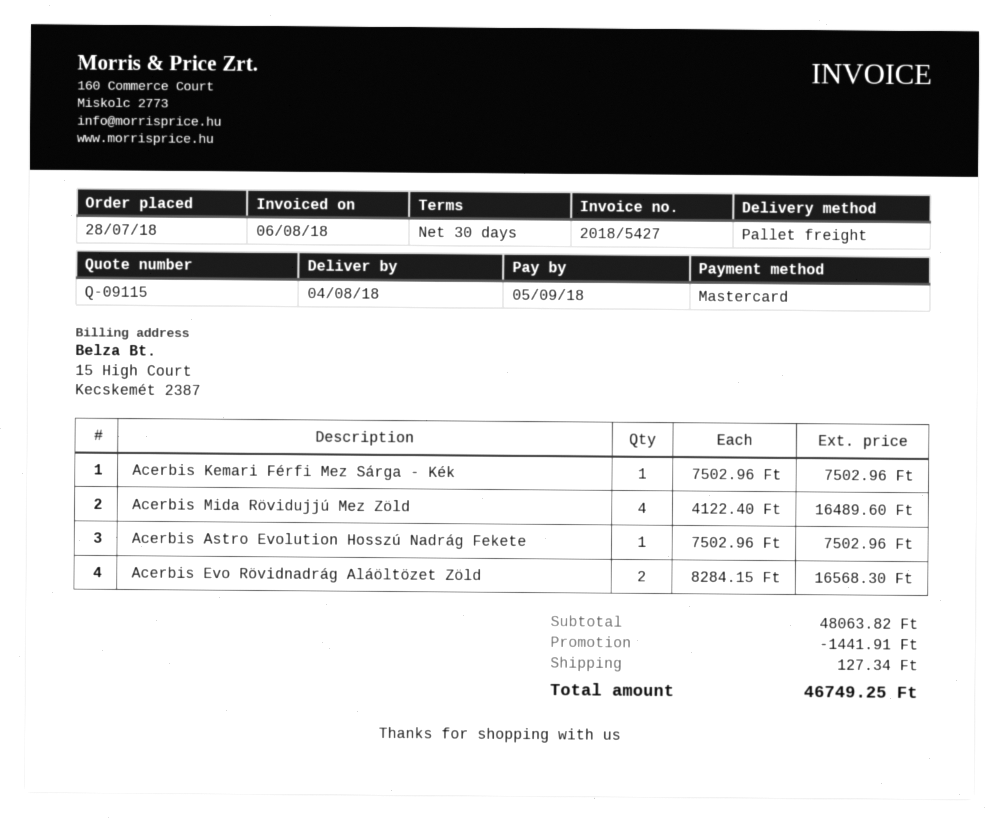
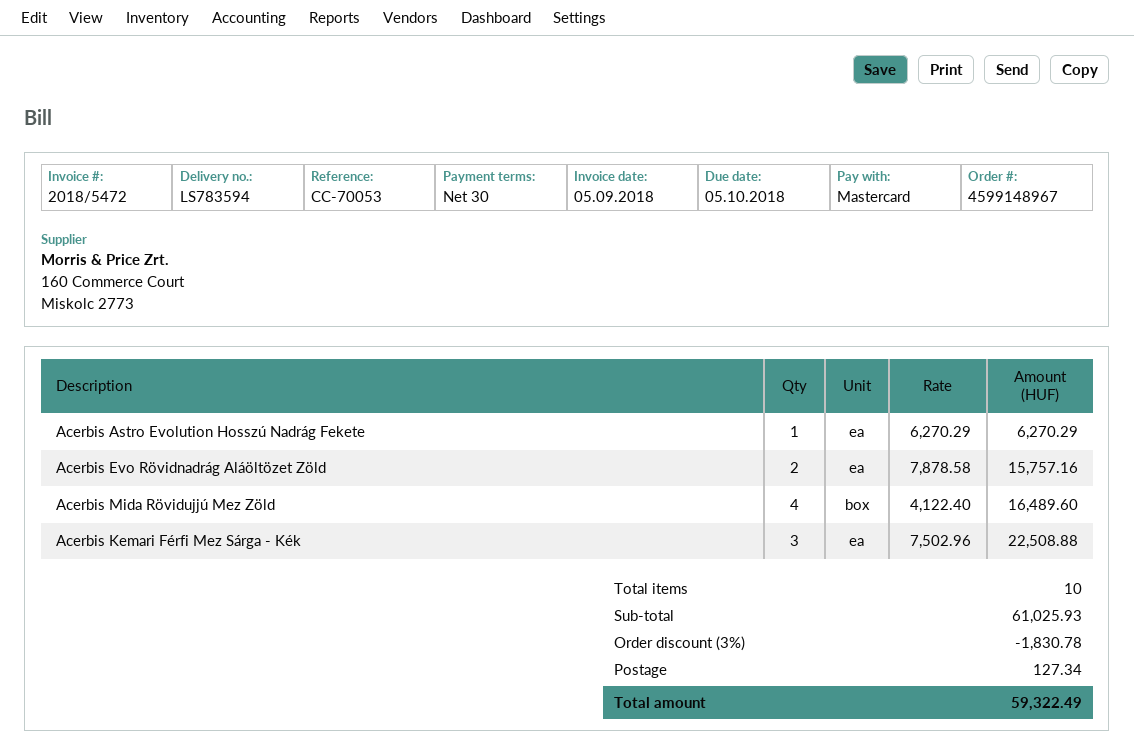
invoice number: 2018/5427 -> 2018/5472
invoice date: 2018-08-06 -> 2018-09-05
due date: 2018-09-05 -> 2018-10-05
Acerbis Kemari Férfi Mez Sárga - Kék: 1 x 7502.96 = 7502.96 -> 3 x 7502.96 = 22508.88
Acerbis Astro Evolution Hosszú Nadrág Fekete: 1 x 7502.96 = 7502.96 -> 1 x 6270.29 = 6270.29
Acerbis Evo Rövidnadrág Aláöltözet Zöld: 2 x 8284.15 = 16568.30 -> 2 x 7878.58 = 15757.16
subtotal: 48063.82 -> 61025.93
discount: 1441.91 -> 1830.78
total: 46749.25 -> 59322.49

